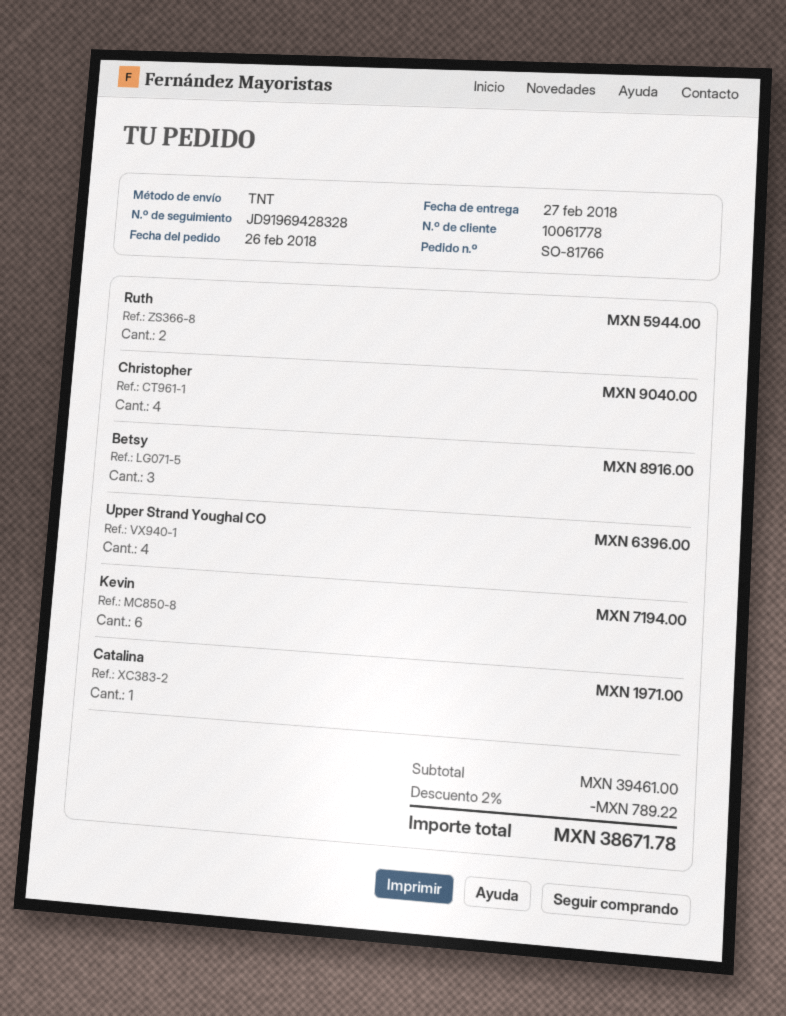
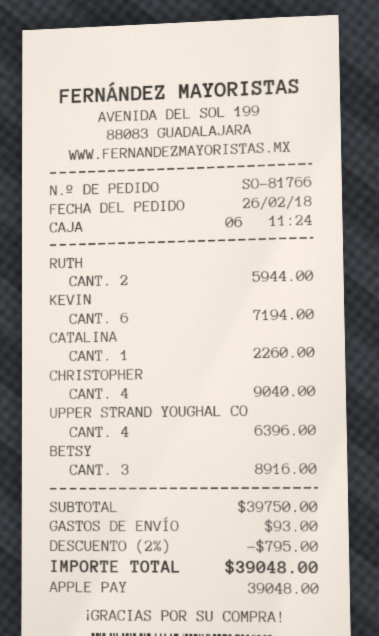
Catalina: 1 for 1971.00 -> 1 for 2260.00
subtotal: 39461.00 -> 39750.00
discount: 2% = 789.22 -> 2% = 795.00
shipping: none -> 93.00
total: 38671.78 -> 39048.00

